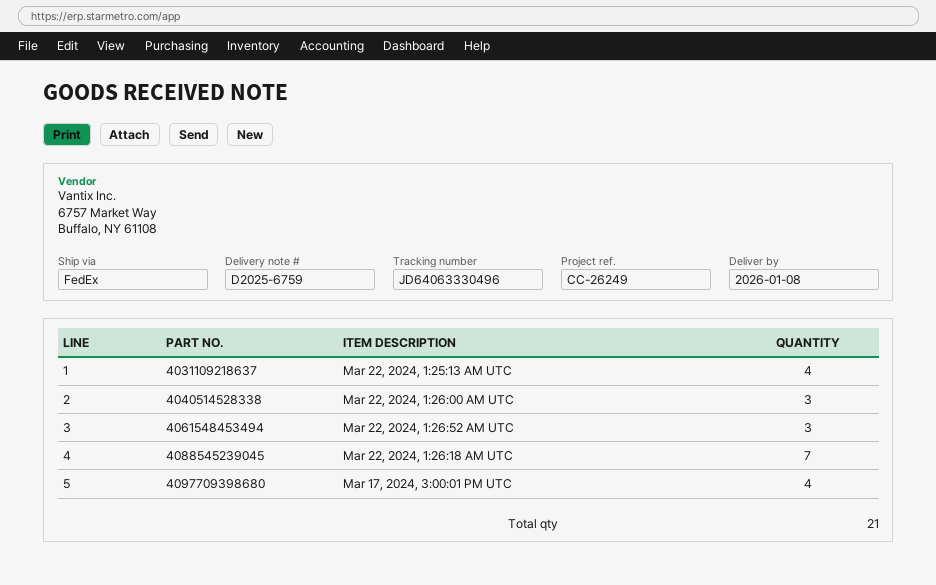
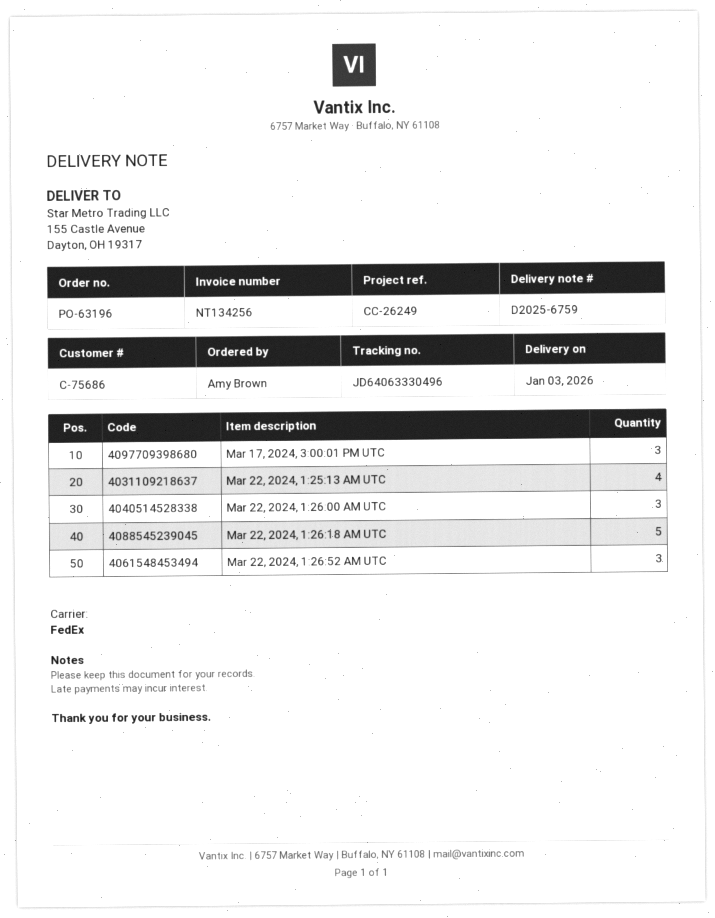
delivery date: 2026-01-08 -> 2026-01-03
Mar 22, 2024, 1:26:18 AM UTC: 7 -> 5
Mar 17, 2024, 3:00:01 PM UTC: 4 -> 3

